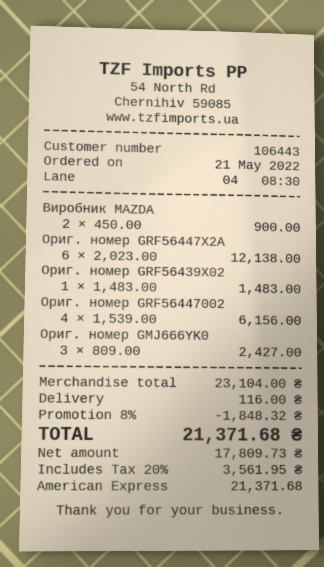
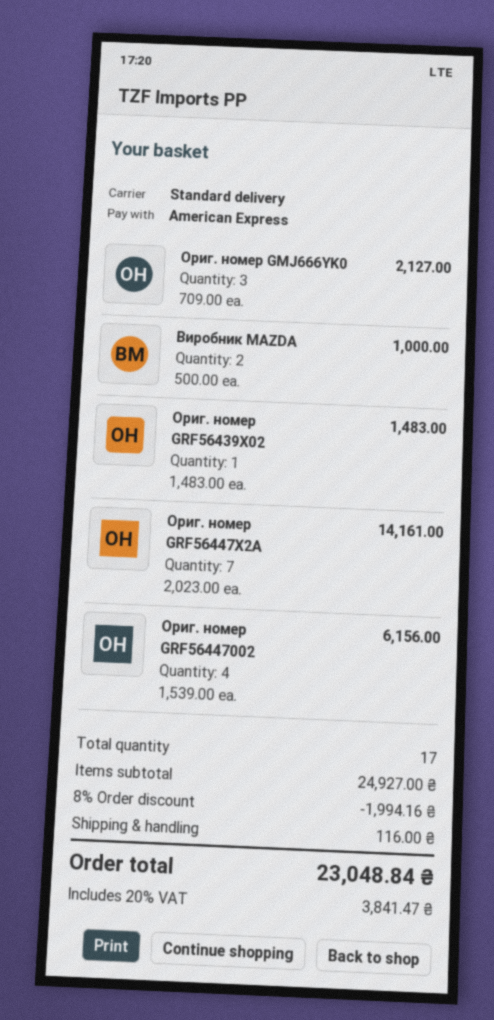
Виробник MAZDA: 2 x 450.00 = 900.00 -> 2 x 500.00 = 1000.00
Ориг. номер GRF56447X2A: 6 x 2023.00 = 12138.00 -> 7 x 2023.00 = 14161.00
Ориг. номер GMJ666YK0: 3 x 809.00 = 2427.00 -> 3 x 709.00 = 2127.00
subtotal: 23104.00 -> 24927.00
discount: 8% = 1848.32 -> 8% = 1994.16
tax: 20% = 3561.95 -> 20% = 3841.47
total: 21371.68 -> 23048.84

